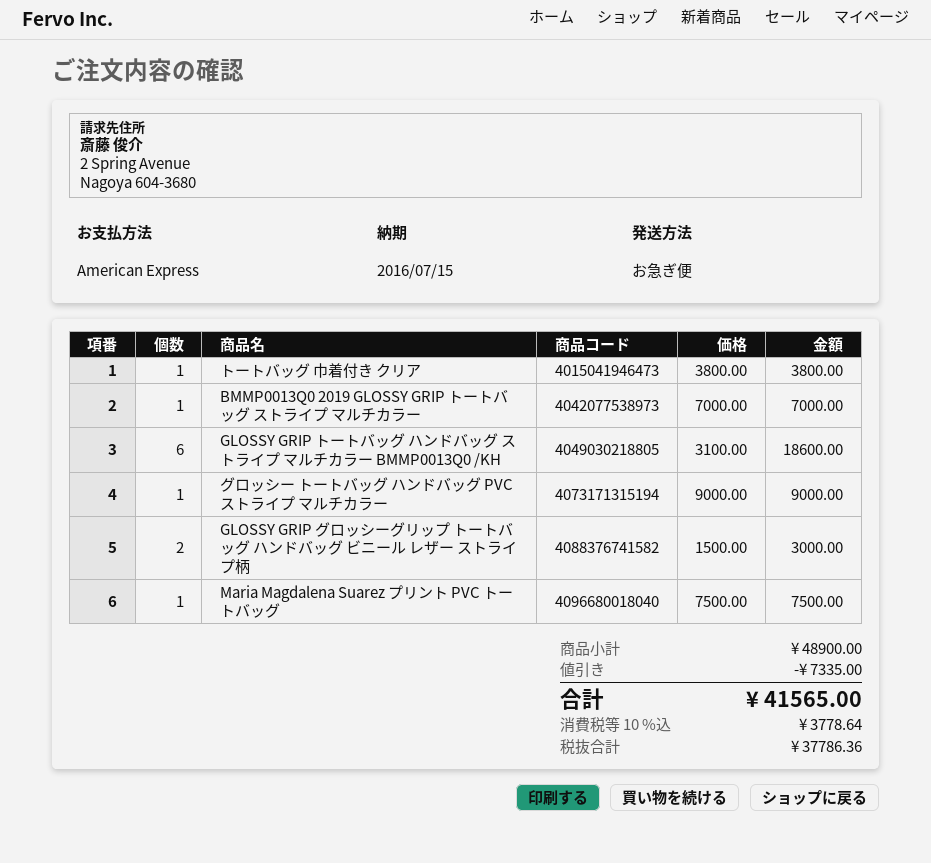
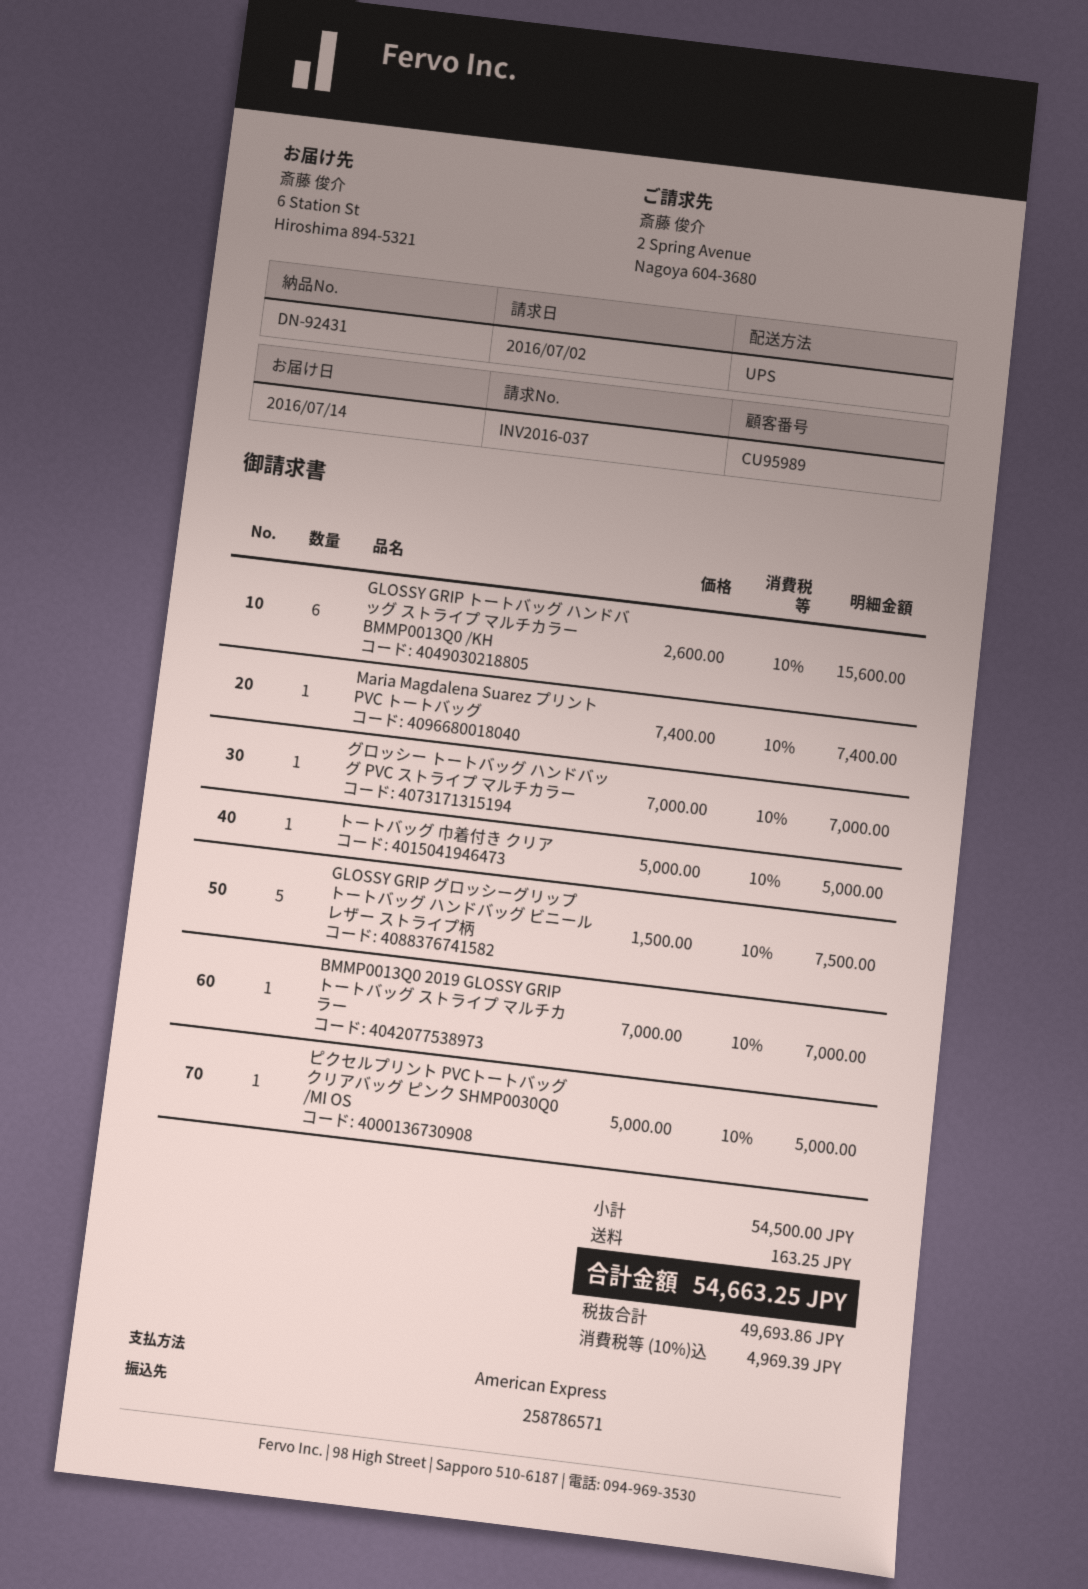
delivery date: 2016-07-15 -> 2016-07-14
shipping method: express -> UPS
トートバッグ 巾着付き クリア: 1 x 3800.00 = 3800.00 -> 1 x 5000.00 = 5000.00
GLOSSY GRIP トートバッグ ハンドバッグ ストライプ マルチカラー BMMP0013Q0 /KH: 6 x 3100.00 = 18600.00 -> 6 x 2600.00 = 15600.00
グロッシー トートバッグ ハンドバッグ PVC ストライプ マルチカラー: 1 x 9000.00 = 9000.00 -> 1 x 7000.00 = 7000.00
GLOSSY GRIP グロッシーグリップ トートバッグ ハンドバッグ ビニール レザー ストライプ柄: 2 x 1500.00 = 3000.00 -> 5 x 1500.00 = 7500.00
Maria Magdalena Suarez プリント PVC トートバッグ: 1 x 7500.00 = 7500.00 -> 1 x 7400.00 = 7400.00
ピクセルプリント PVCトートバッグ クリアバッグ ピンク SHMP0030Q0 /MI OS: none -> 1 x 5000.00 = 5000.00
subtotal: 48900.00 -> 54500.00
discount: 7335.00 -> none
shipping: none -> 163.25
net: 37786.36 -> 49693.86
tax: 10% = 3778.64 -> 10% = 4969.39
total: 41565.00 -> 54663.25

